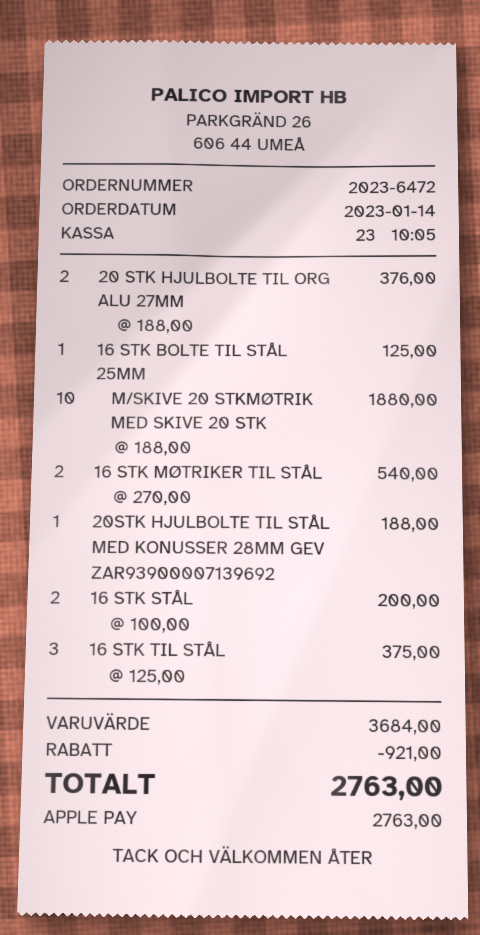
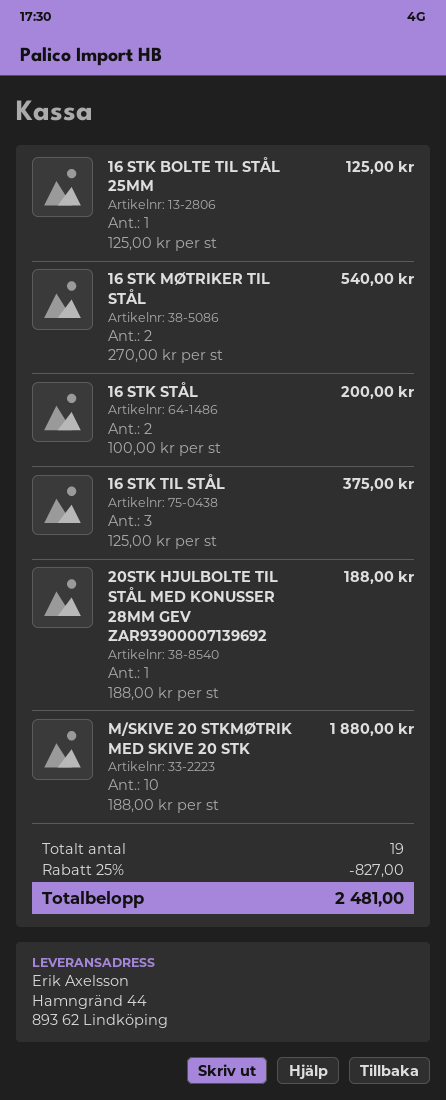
20 STK HJULBOLTE TIL ORG ALU 27MM: 2 x 188.00 = 376.00 -> none
discount: 921.00 -> 827.00
total: 2763.00 -> 2481.00

